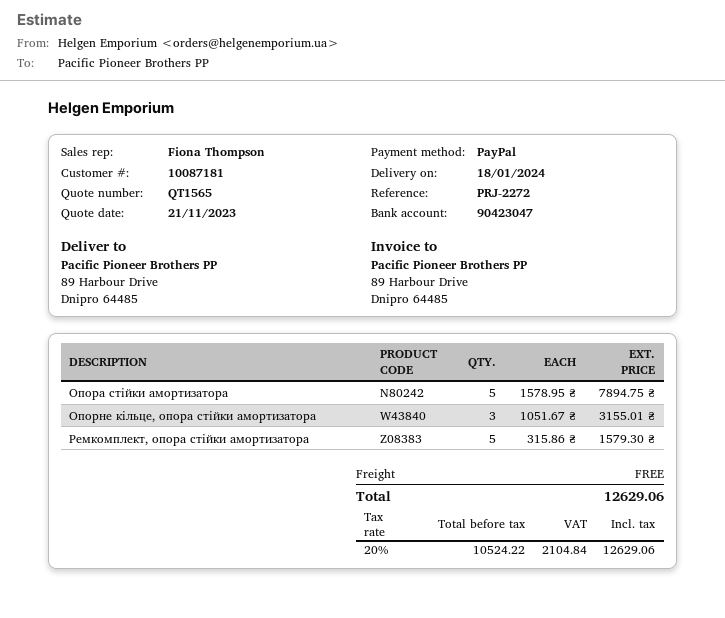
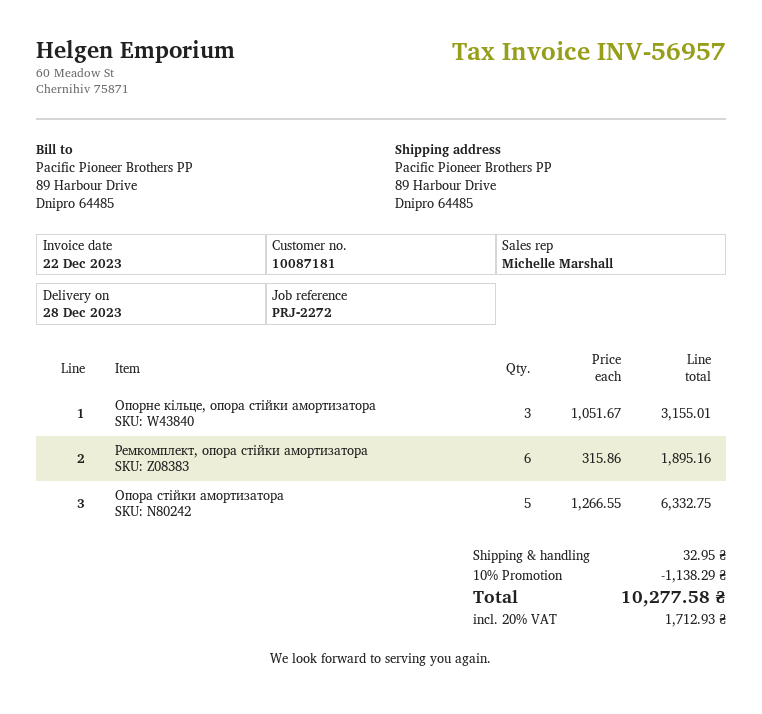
delivery date: 2024-01-18 -> 2023-12-28
sales rep: Fiona Thompson -> Michelle Marshall
Опора стійки амортизатора: 5 x 1578.95 = 7894.75 -> 5 x 1266.55 = 6332.75
Ремкомплект, опора стійки амортизатора: 5 x 315.86 = 1579.30 -> 6 x 315.86 = 1895.16
discount: none -> 10% = 1138.29
shipping: 0.00 -> 32.95
tax: 20% = 2104.84 -> 20% = 1712.93
total: 12629.06 -> 10277.58

